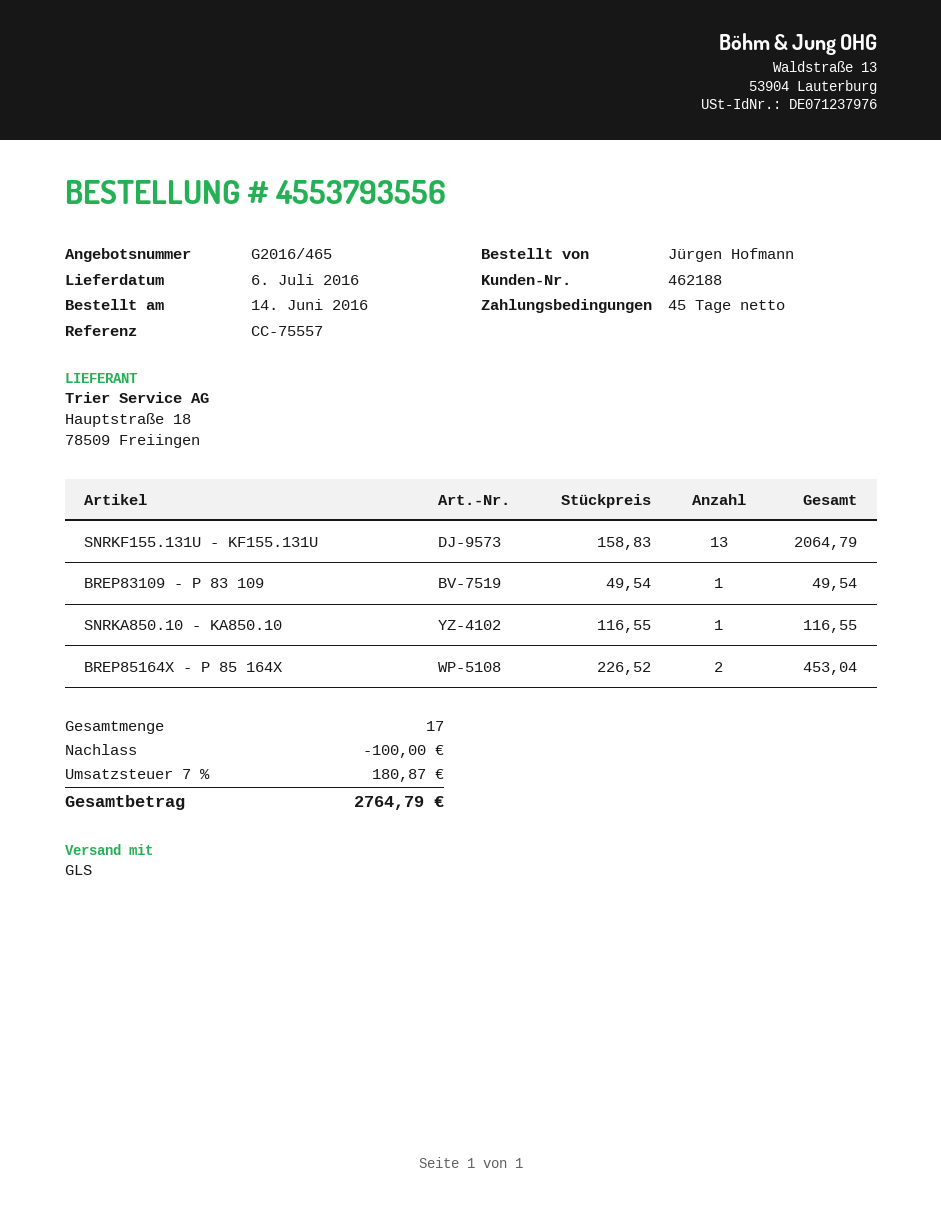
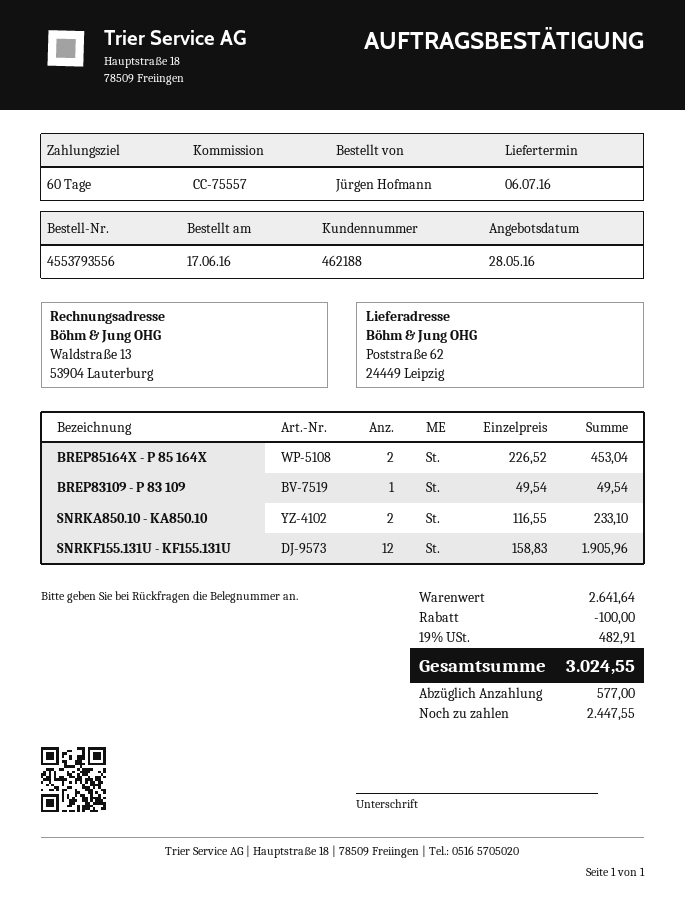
order date: 2016-06-14 -> 2016-06-17
payment terms: 45 days -> 60 days
SNRKF155.131U - KF155.131U: 13 x 158.83 = 2064.79 -> 12 x 158.83 = 1905.96
SNRKA850.10 - KA850.10: 1 x 116.55 = 116.55 -> 2 x 116.55 = 233.10
tax: 7% = 180.87 -> 19% = 482.91
total: 2764.79 -> 3024.55

